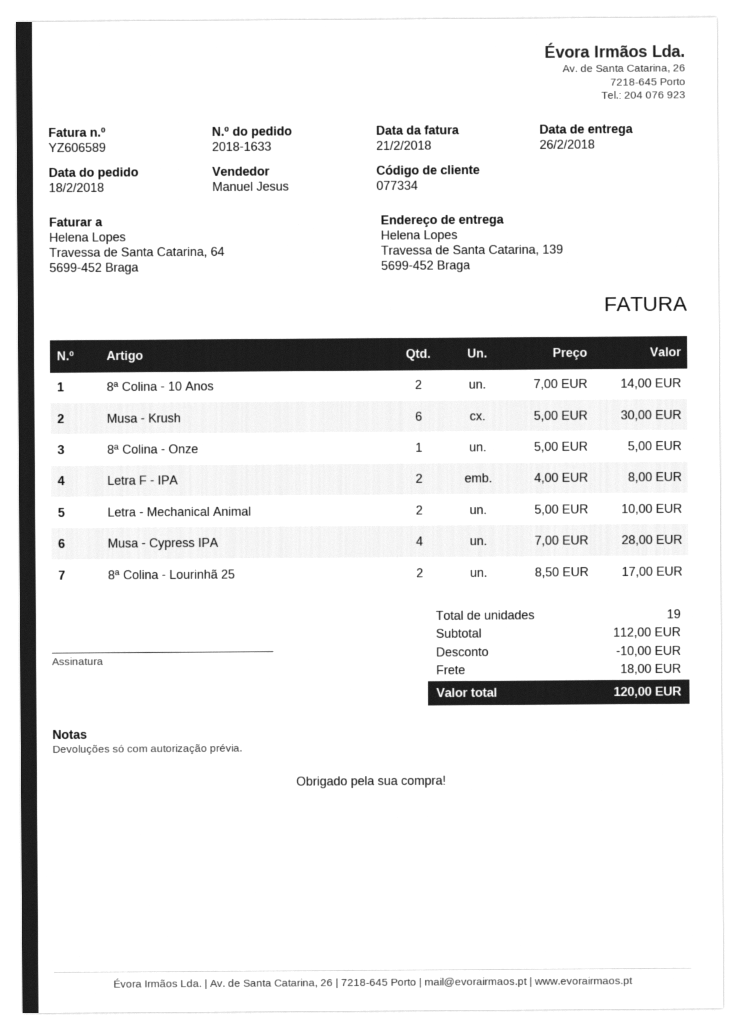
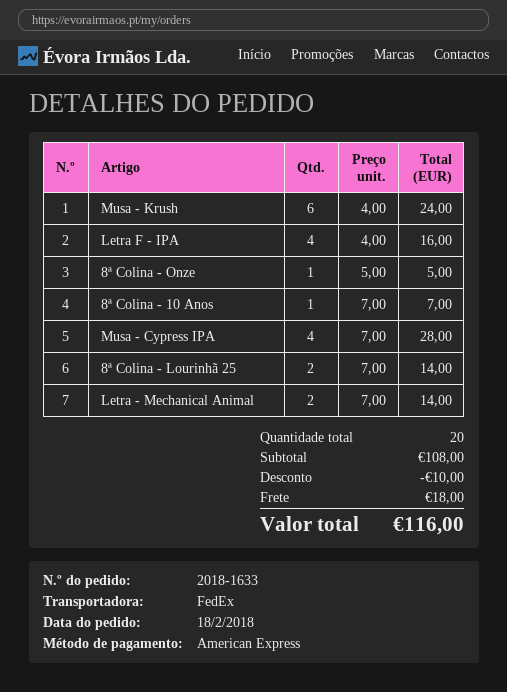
8ª Colina - 10 Anos: 2 x 7.00 = 14.00 -> 1 x 7.00 = 7.00
Musa - Krush: 6 x 5.00 = 30.00 -> 6 x 4.00 = 24.00
Letra F - IPA: 2 x 4.00 = 8.00 -> 4 x 4.00 = 16.00
Letra - Mechanical Animal: 2 x 5.00 = 10.00 -> 2 x 7.00 = 14.00
8ª Colina - Lourinhã 25: 2 x 8.50 = 17.00 -> 2 x 7.00 = 14.00
total quantity: 19 -> 20
subtotal: 112.00 -> 108.00
total: 120.00 -> 116.00

